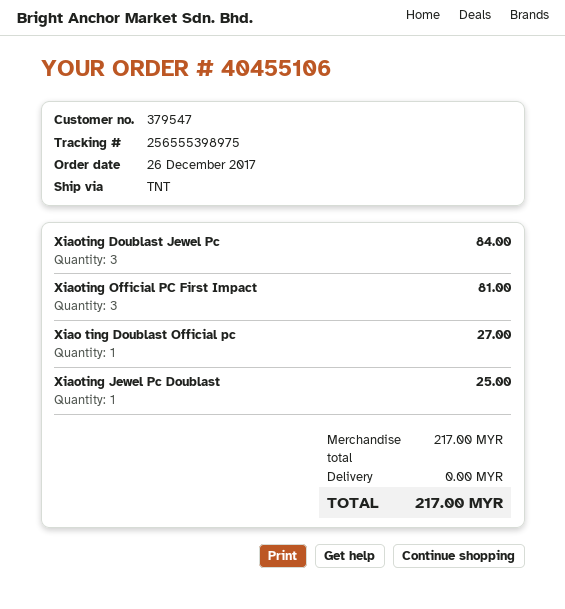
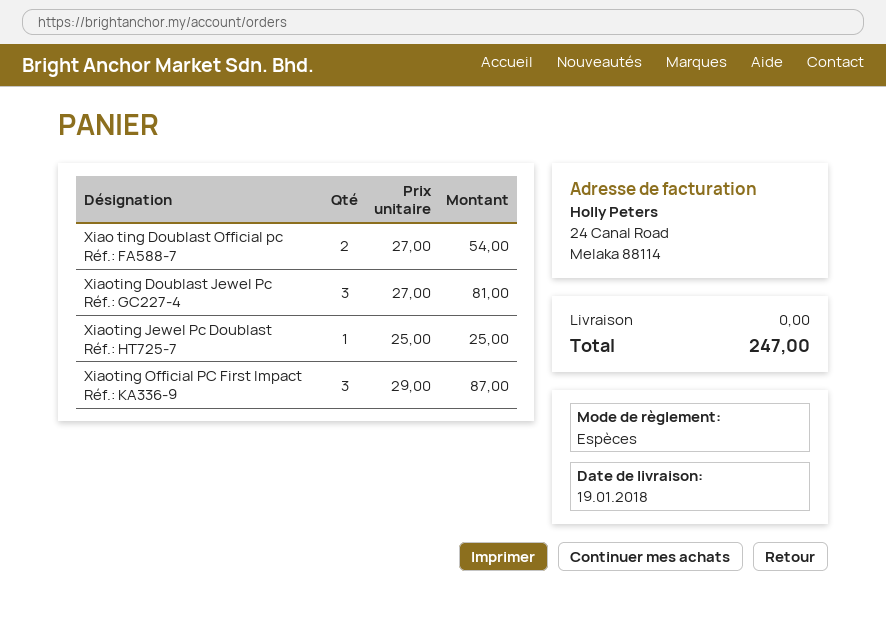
Xiaoting Doublast Jewel Pc: 3 for 84.00 -> 3 for 81.00
Xiaoting Official PC First Impact: 3 for 81.00 -> 3 for 87.00
Xiao ting Doublast Official pc: 1 for 27.00 -> 2 for 54.00
total: 217.00 -> 247.00

